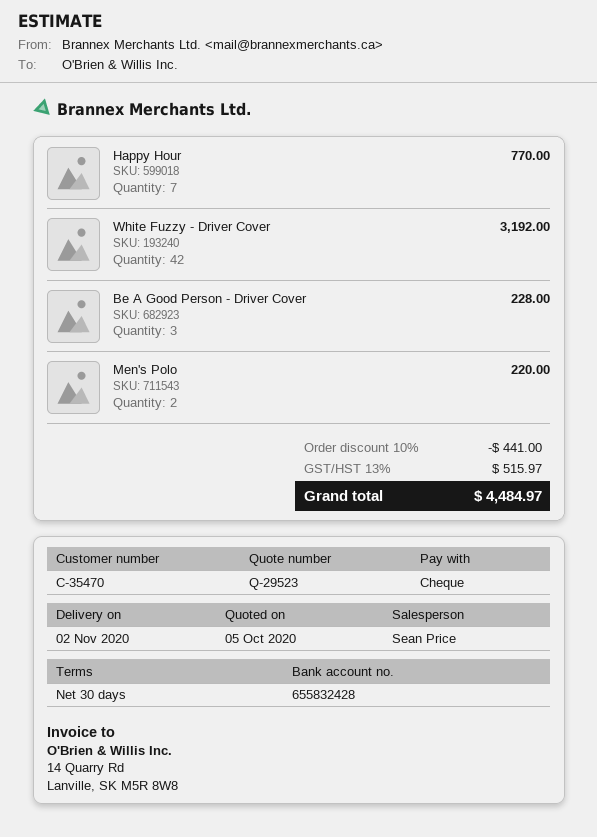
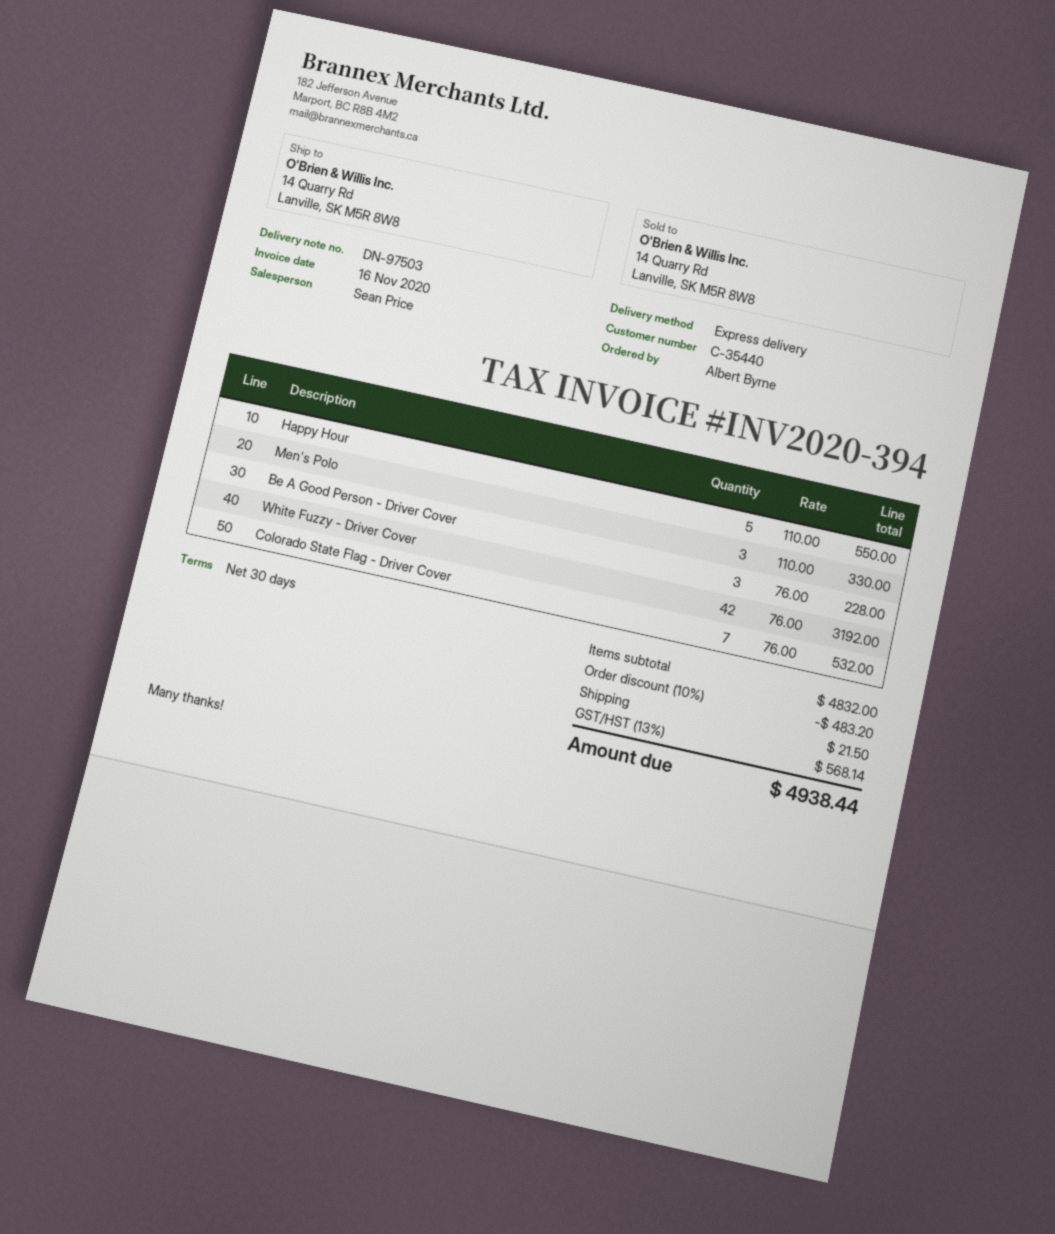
customer number: C-35470 -> C-35440
Happy Hour: 7 for 770.00 -> 5 for 550.00
Men's Polo: 2 for 220.00 -> 3 for 330.00
Colorado State Flag - Driver Cover: none -> 7 for 532.00
discount: 10% = 441.00 -> 10% = 483.20
shipping: none -> 21.50
tax: 13% = 515.97 -> 13% = 568.14
total: 4484.97 -> 4938.44

